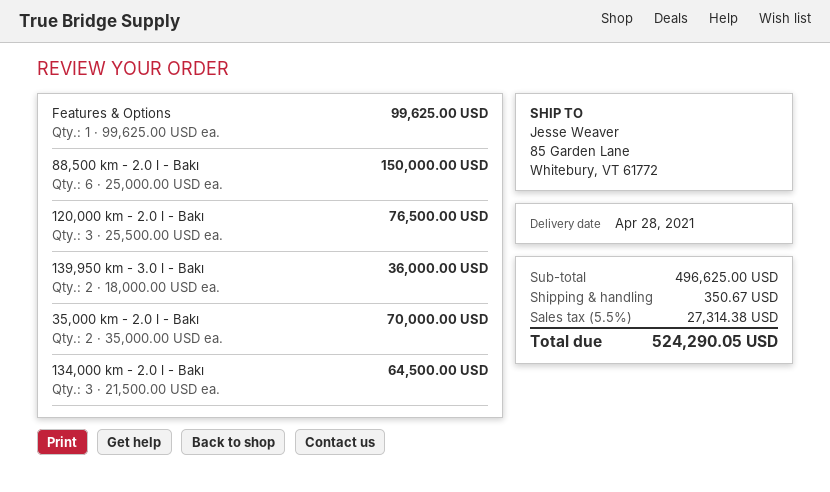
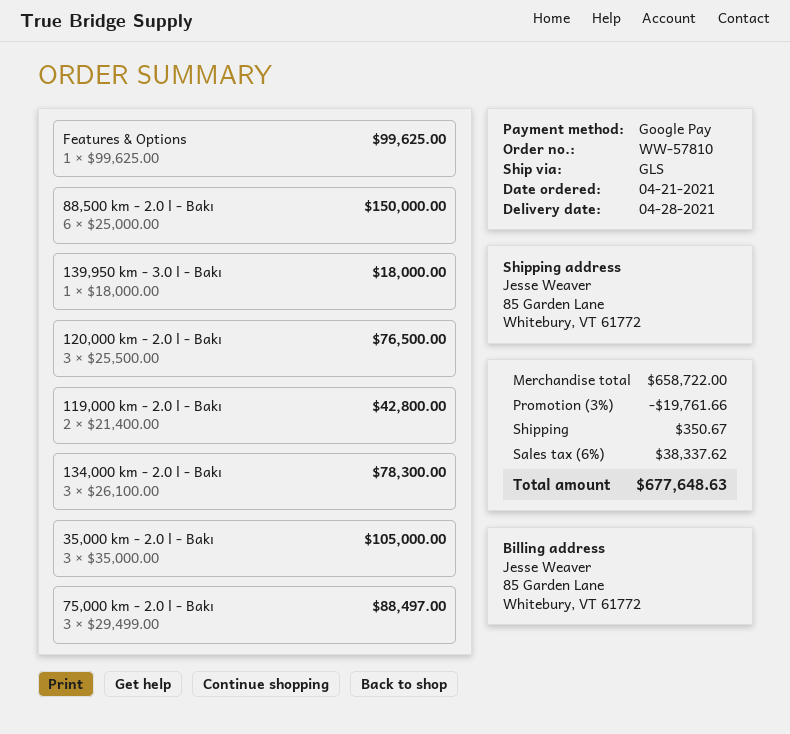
139,950 km - 3.0 l - Bakı: 2 x 18000.00 = 36000.00 -> 1 x 18000.00 = 18000.00
35,000 km - 2.0 l - Bakı: 2 x 35000.00 = 70000.00 -> 3 x 35000.00 = 105000.00
134,000 km - 2.0 l - Bakı: 3 x 21500.00 = 64500.00 -> 3 x 26100.00 = 78300.00
119,000 km - 2.0 l - Bakı: none -> 2 x 21400.00 = 42800.00
75,000 km - 2.0 l - Bakı: none -> 3 x 29499.00 = 88497.00
subtotal: 496625.00 -> 658722.00
discount: none -> 3% = 19761.66
tax: 5.5% = 27314.38 -> 6% = 38337.62
total: 524290.05 -> 677648.63

